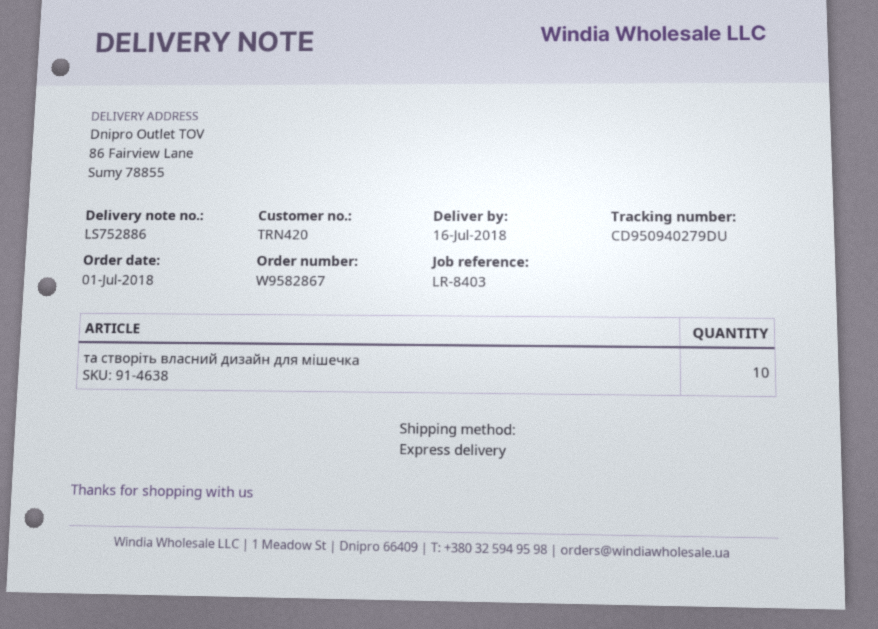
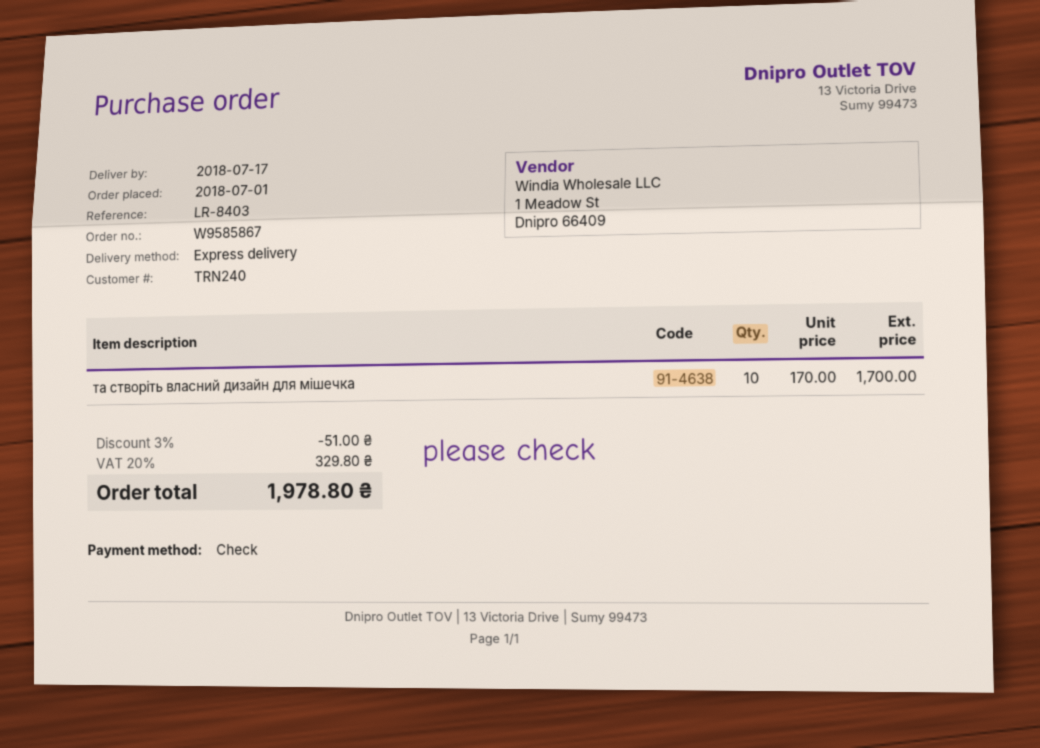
order number: W9582867 -> W9585867
delivery date: 2018-07-16 -> 2018-07-17
customer number: TRN420 -> TRN240

